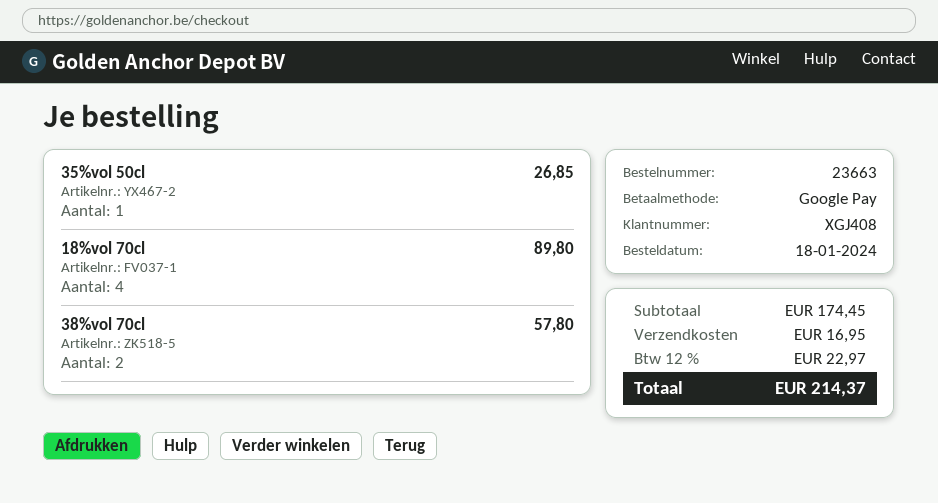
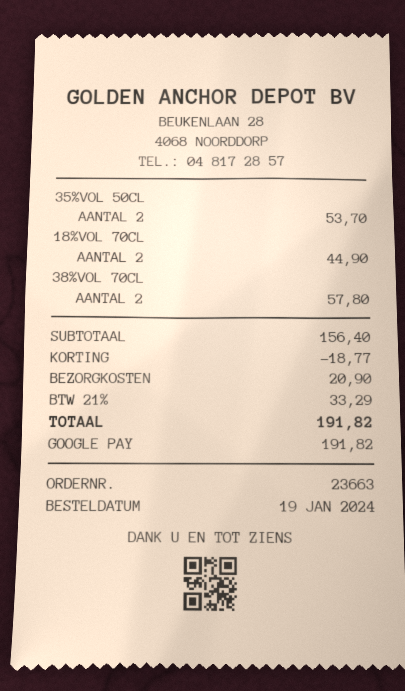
order date: 2024-01-18 -> 2024-01-19
35%vol 50cl: 1 for 26.85 -> 2 for 53.70
18%vol 70cl: 4 for 89.80 -> 2 for 44.90
subtotal: 174.45 -> 156.40
discount: none -> 18.77
shipping: 16.95 -> 20.90
tax: 12% = 22.97 -> 21% = 33.29
total: 214.37 -> 191.82

